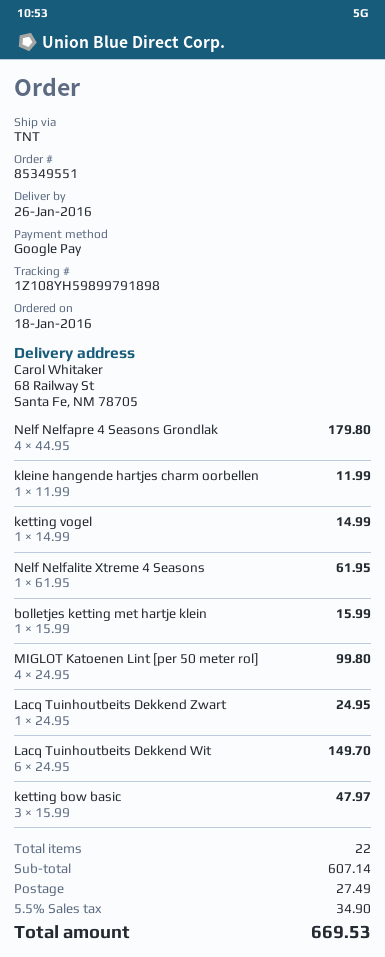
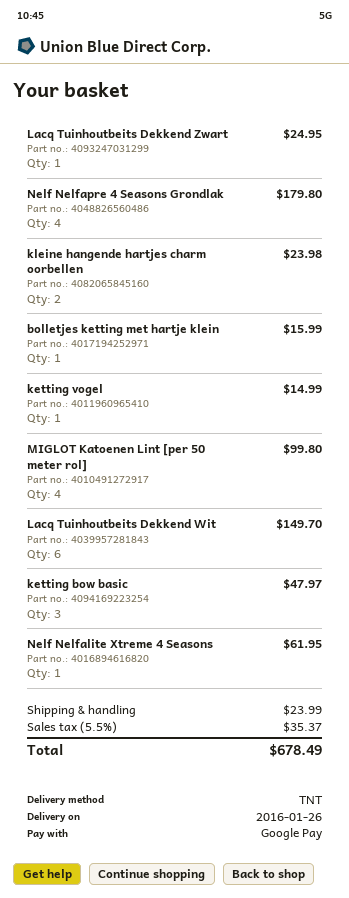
kleine hangende hartjes charm oorbellen: 1 for 11.99 -> 2 for 23.98
shipping: 27.49 -> 23.99
tax: 5.5% = 34.90 -> 5.5% = 35.37
total: 669.53 -> 678.49

